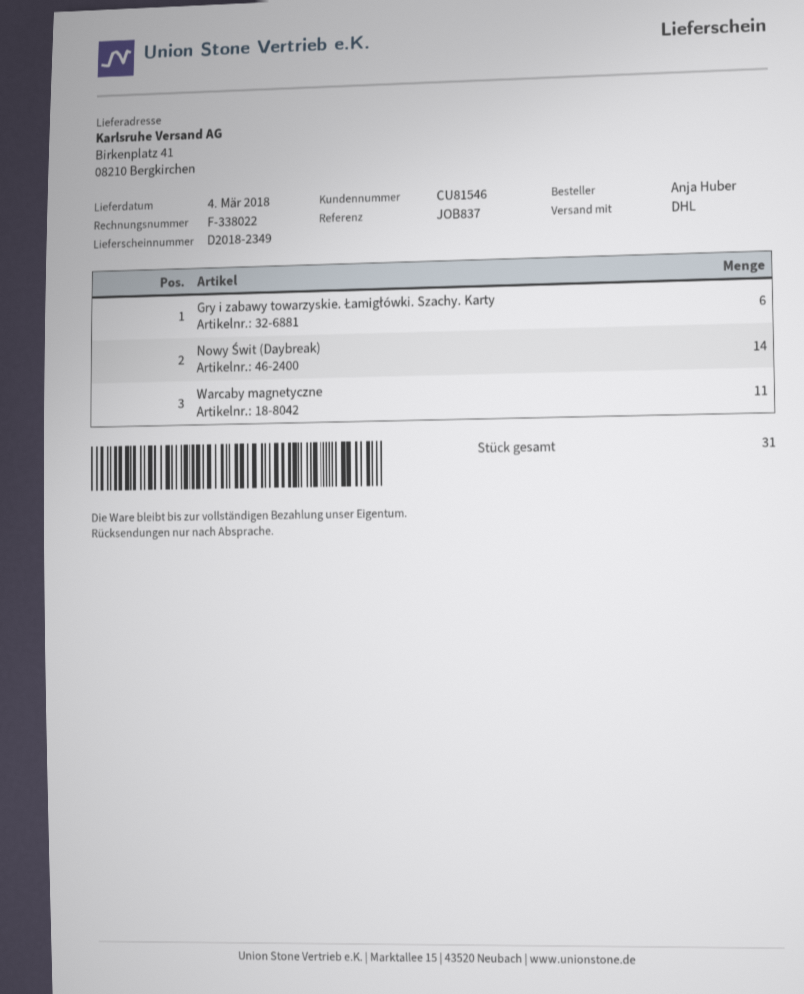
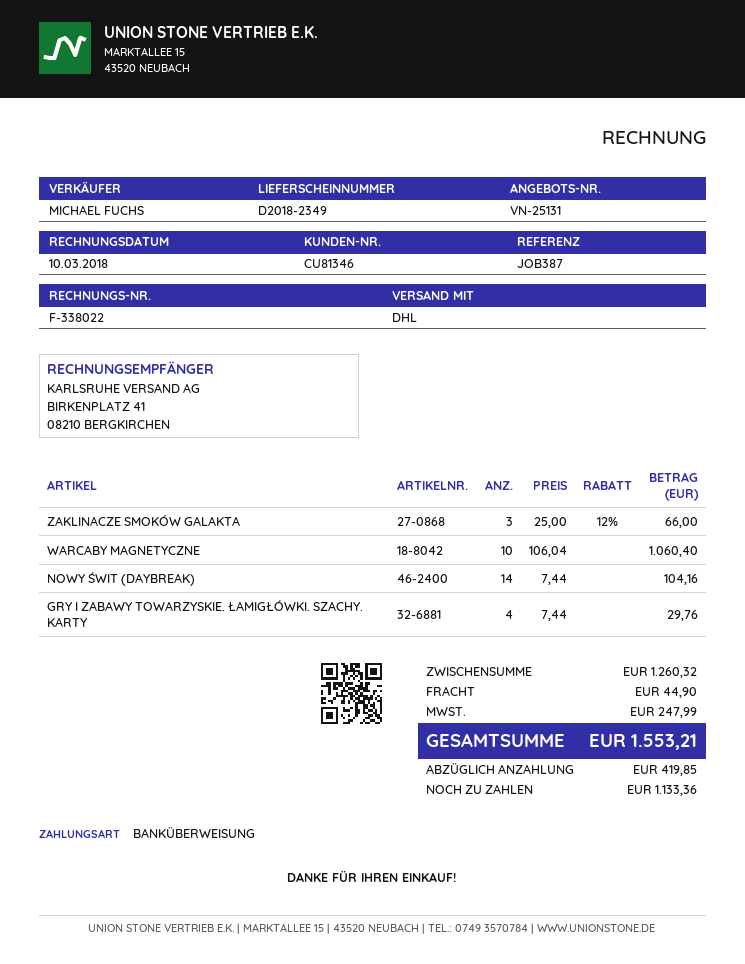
customer number: CU81546 -> CU81346
reference: JOB837 -> JOB387
Gry i zabawy towarzyskie. Łamigłówki. Szachy. Karty: 6 -> 4
Warcaby magnetyczne: 11 -> 10
ZAKLINACZE SMOKÓW GALAKTA: none -> 3

